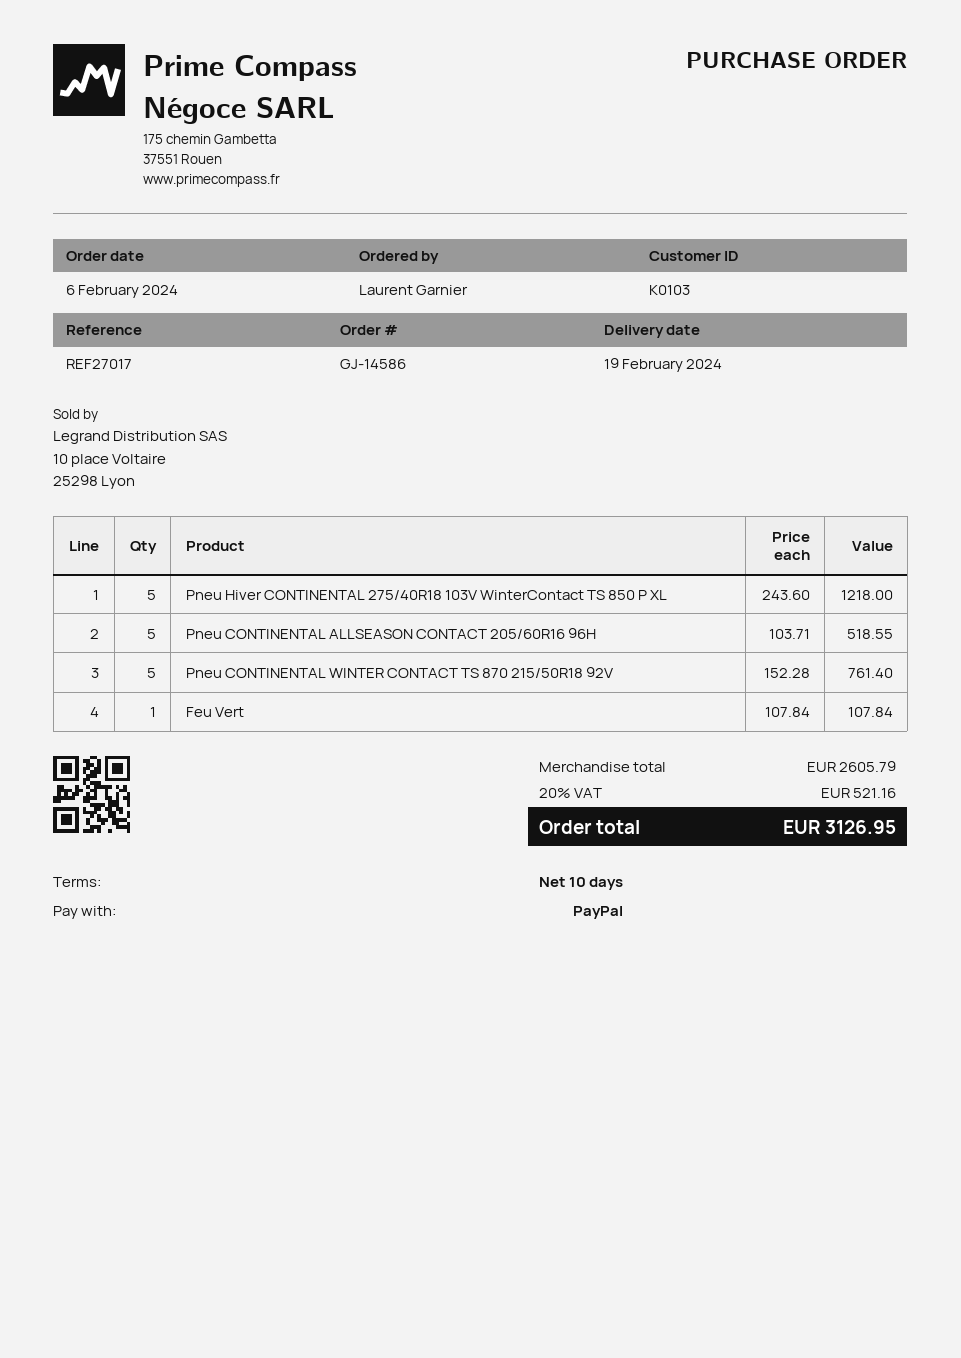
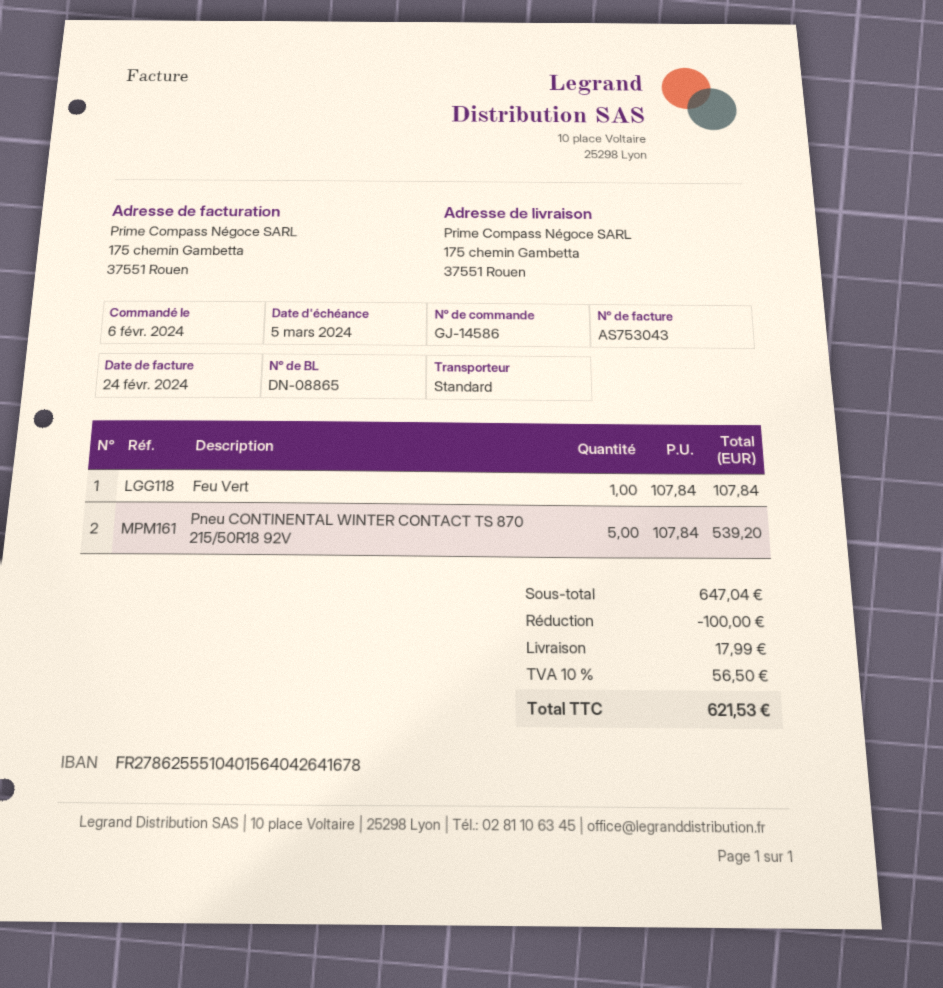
Pneu Hiver CONTINENTAL 275/40R18 103V WinterContact TS 850 P XL: 5 x 243.60 = 1218.00 -> none
Pneu CONTINENTAL ALLSEASON CONTACT 205/60R16 96H: 5 x 103.71 = 518.55 -> none
Pneu CONTINENTAL WINTER CONTACT TS 870 215/50R18 92V: 5 x 152.28 = 761.40 -> 5 x 107.84 = 539.20
subtotal: 2605.79 -> 647.04
discount: none -> 100.00
shipping: none -> 17.99
tax: 20% = 521.16 -> 10% = 56.50
total: 3126.95 -> 621.53

